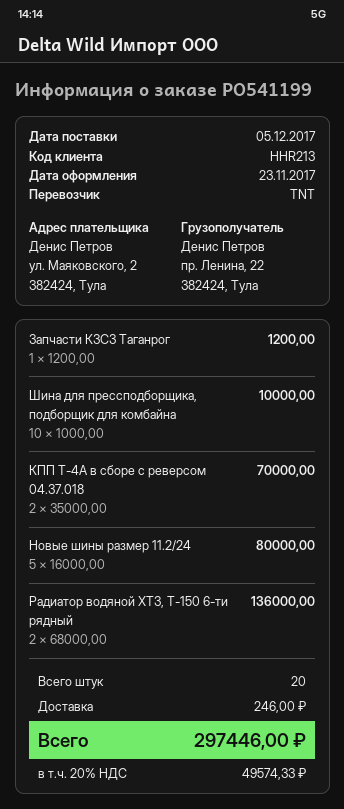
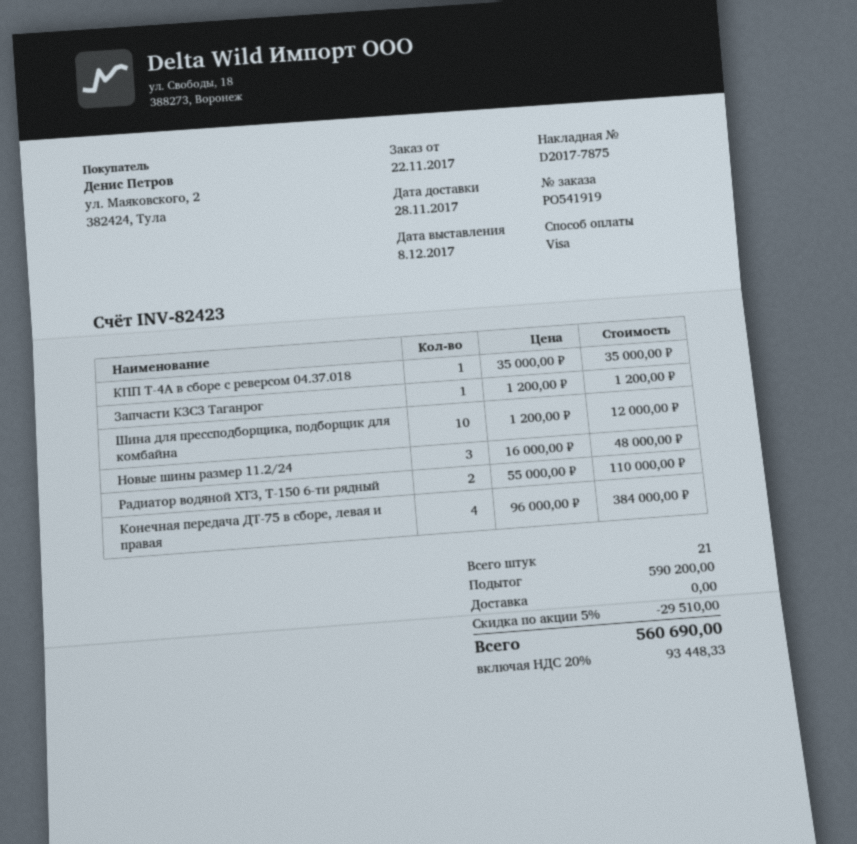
order number: PO541199 -> PO541919
order date: 2017-11-23 -> 2017-11-22
delivery date: 2017-12-05 -> 2017-11-28
Шина для прессподборщика, подборщик для комбайна: 10 x 1000.00 = 10000.00 -> 10 x 1200.00 = 12000.00
КПП Т-4А в сборе с реверсом 04.37.018: 2 x 35000.00 = 70000.00 -> 1 x 35000.00 = 35000.00
Новые шины размер 11.2/24: 5 x 16000.00 = 80000.00 -> 3 x 16000.00 = 48000.00
Радиатор водяной ХТЗ, Т-150 6-ти рядный: 2 x 68000.00 = 136000.00 -> 2 x 55000.00 = 110000.00
Конечная передача ДТ-75 в сборе, левая и правая: none -> 4 x 96000.00 = 384000.00
total quantity: 20 -> 21
discount: none -> 5% = 29510.00
shipping: 246.00 -> 0.00
tax: 20% = 49574.33 -> 20% = 93448.33
total: 297446.00 -> 560690.00

